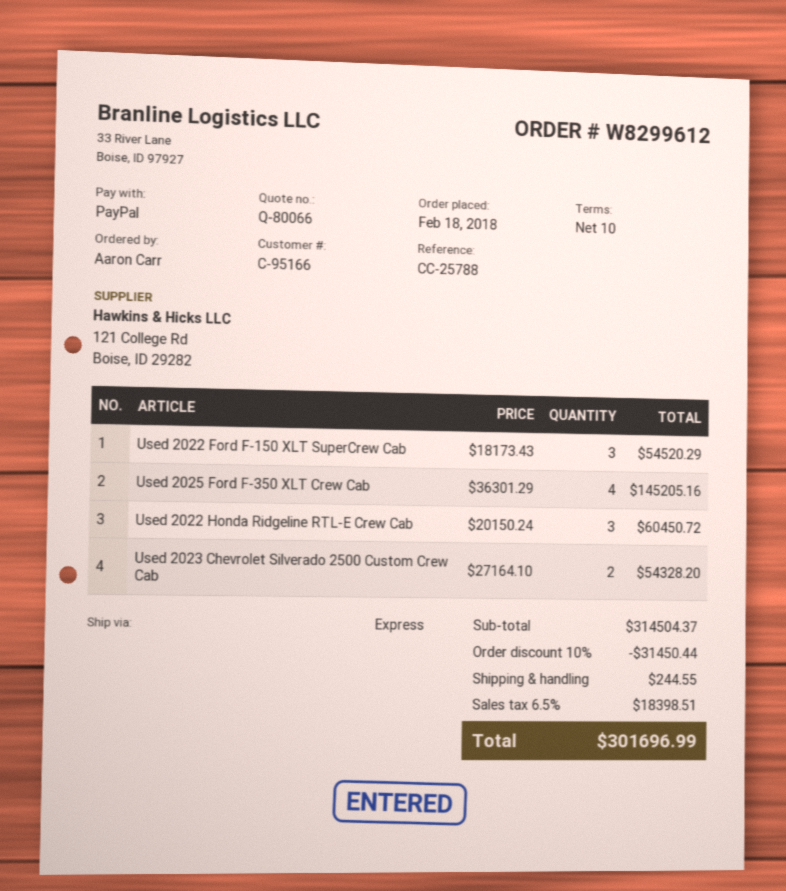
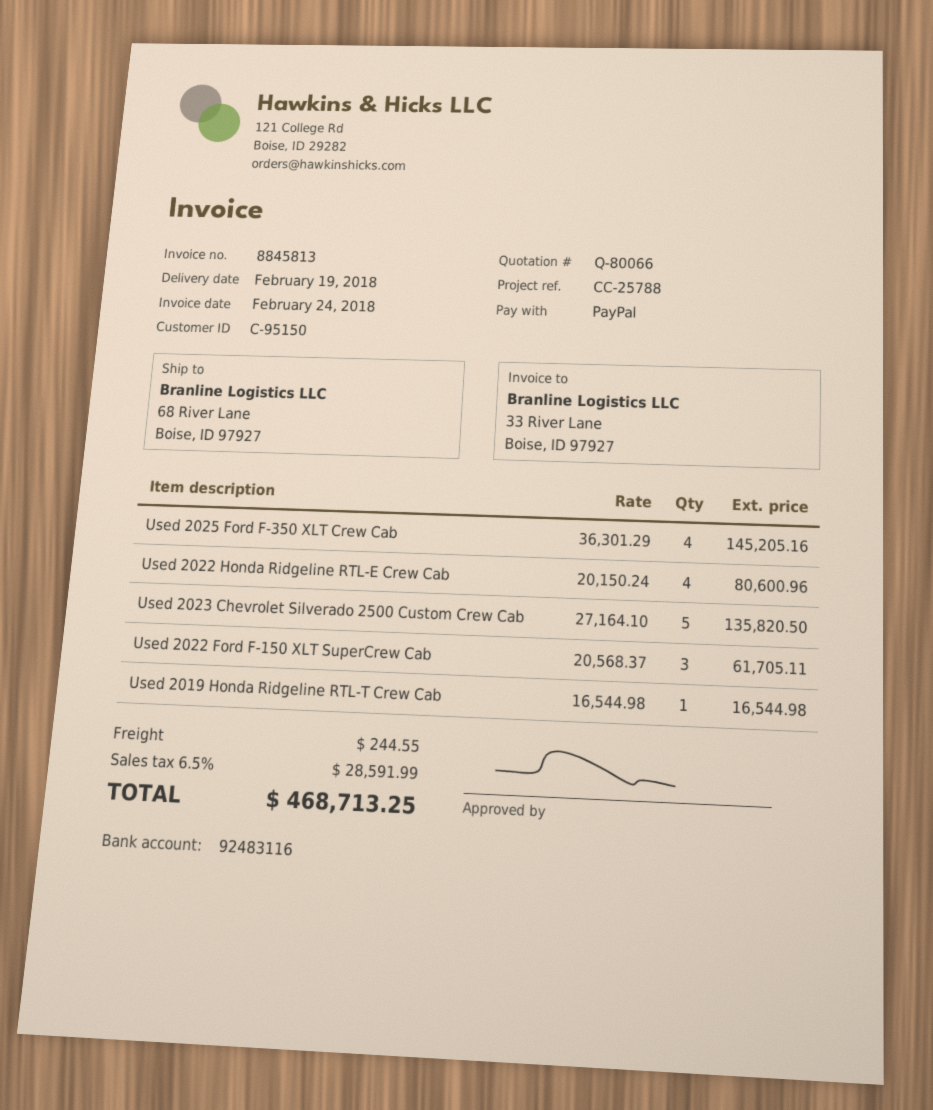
customer number: C-95166 -> C-95150
Used 2022 Ford F-150 XLT SuperCrew Cab: 3 x 18173.43 = 54520.29 -> 3 x 20568.37 = 61705.11
Used 2022 Honda Ridgeline RTL-E Crew Cab: 3 x 20150.24 = 60450.72 -> 4 x 20150.24 = 80600.96
Used 2023 Chevrolet Silverado 2500 Custom Crew Cab: 2 x 27164.10 = 54328.20 -> 5 x 27164.10 = 135820.50
Used 2019 Honda Ridgeline RTL-T Crew Cab: none -> 1 x 16544.98 = 16544.98
discount: 10% = 31450.44 -> none
tax: 6.5% = 18398.51 -> 6.5% = 28591.99
total: 301696.99 -> 468713.25

